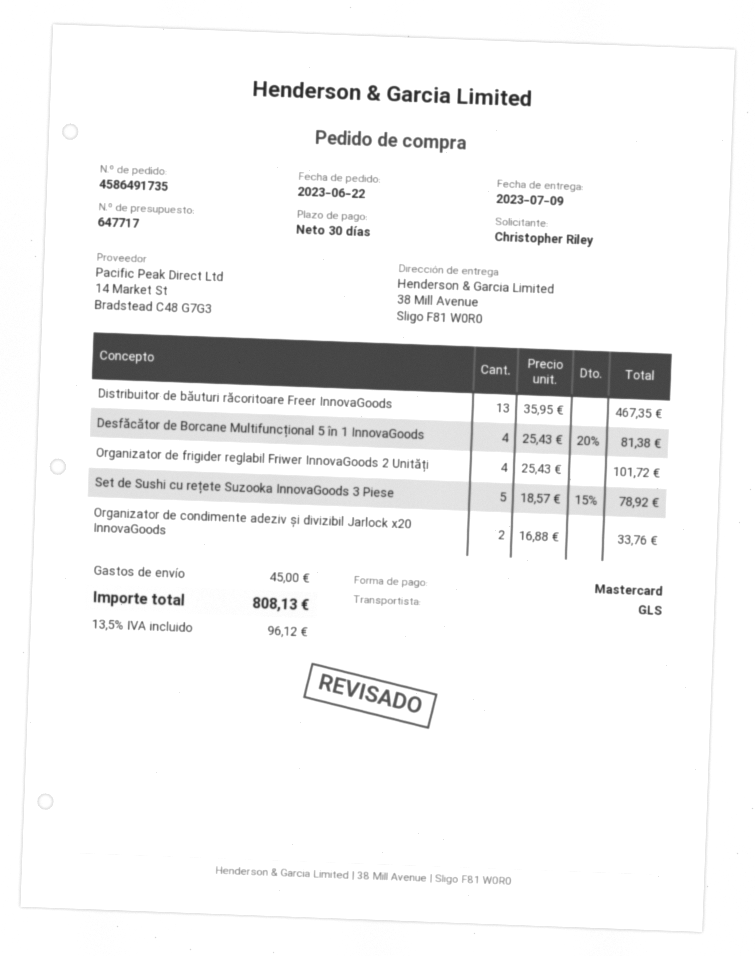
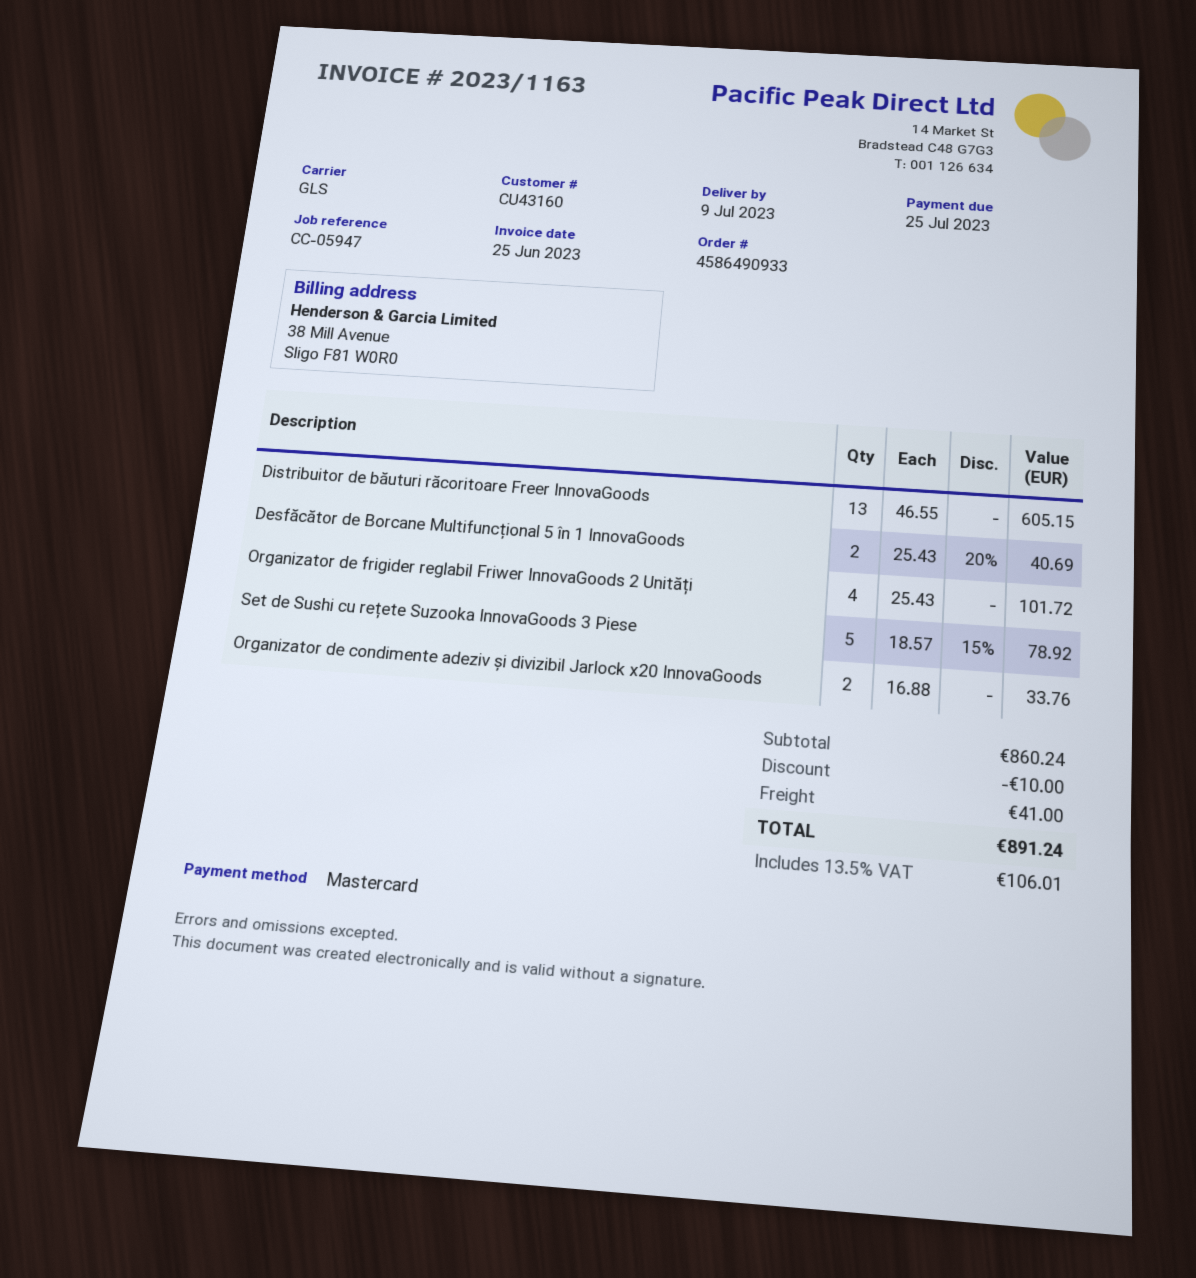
order number: 4586491735 -> 4586490933
Distribuitor de băuturi răcoritoare Freer InnovaGoods: 13 x 35.95 = 467.35 -> 13 x 46.55 = 605.15
Desfăcător de Borcane Multifuncțional 5 în 1 InnovaGoods: 4 x 25.43 - 20% = 81.38 -> 2 x 25.43 - 20% = 40.69
discount: none -> 10.00
shipping: 45.00 -> 41.00
tax: 13.5% = 96.12 -> 13.5% = 106.01
total: 808.13 -> 891.24

